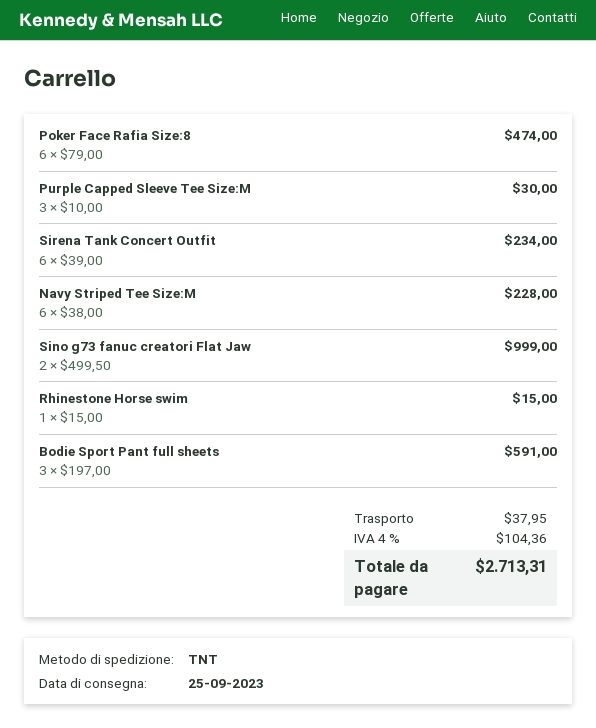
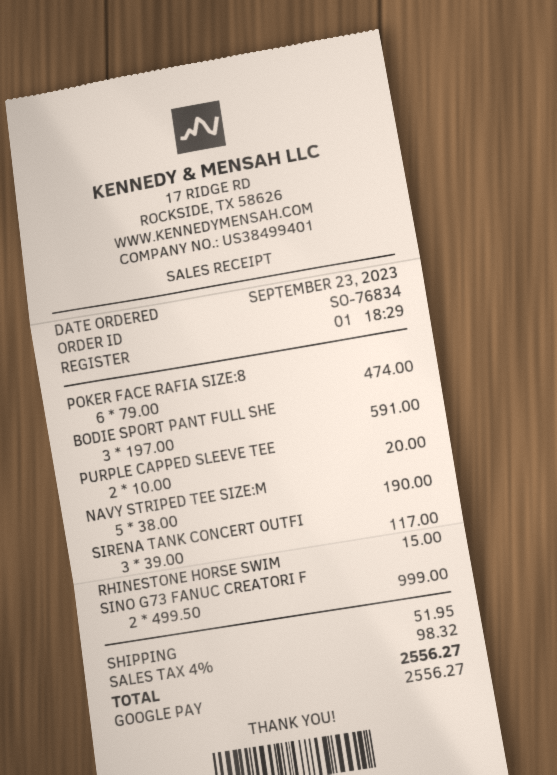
Purple Capped Sleeve Tee Size:M: 3 x 10.00 = 30.00 -> 2 x 10.00 = 20.00
Sirena Tank Concert Outfit: 6 x 39.00 = 234.00 -> 3 x 39.00 = 117.00
Navy Striped Tee Size:M: 6 x 38.00 = 228.00 -> 5 x 38.00 = 190.00
shipping: 37.95 -> 51.95
tax: 4% = 104.36 -> 4% = 98.32
total: 2713.31 -> 2556.27

